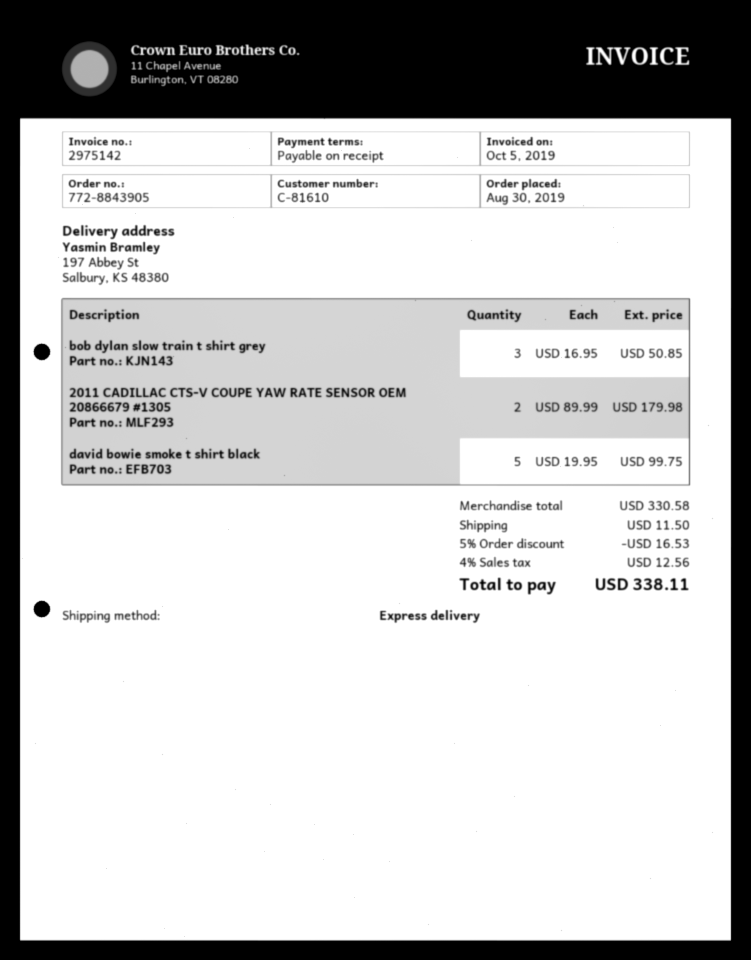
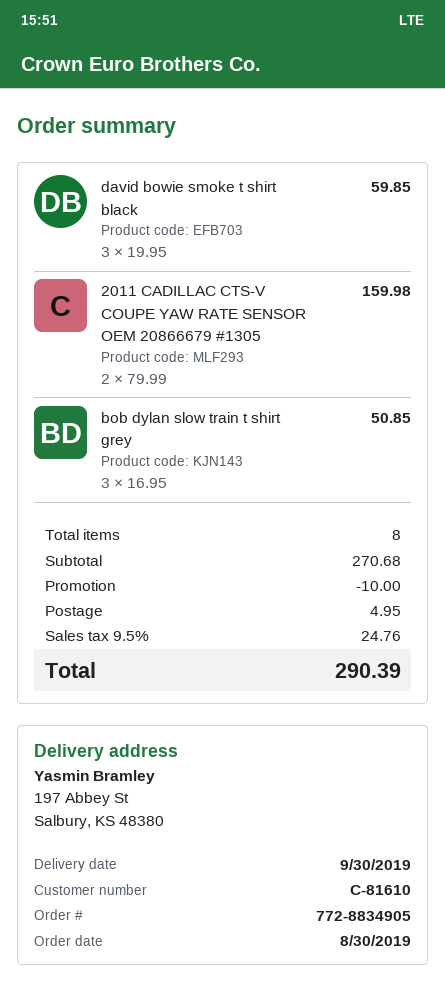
order number: 772-8843905 -> 772-8834905
2011 CADILLAC CTS-V COUPE YAW RATE SENSOR OEM 20866679 #1305: 2 x 89.99 = 179.98 -> 2 x 79.99 = 159.98
david bowie smoke t shirt black: 5 x 19.95 = 99.75 -> 3 x 19.95 = 59.85
subtotal: 330.58 -> 270.68
discount: 16.53 -> 10.00
shipping: 11.50 -> 4.95
tax: 4% = 12.56 -> 9.5% = 24.76
total: 338.11 -> 290.39

